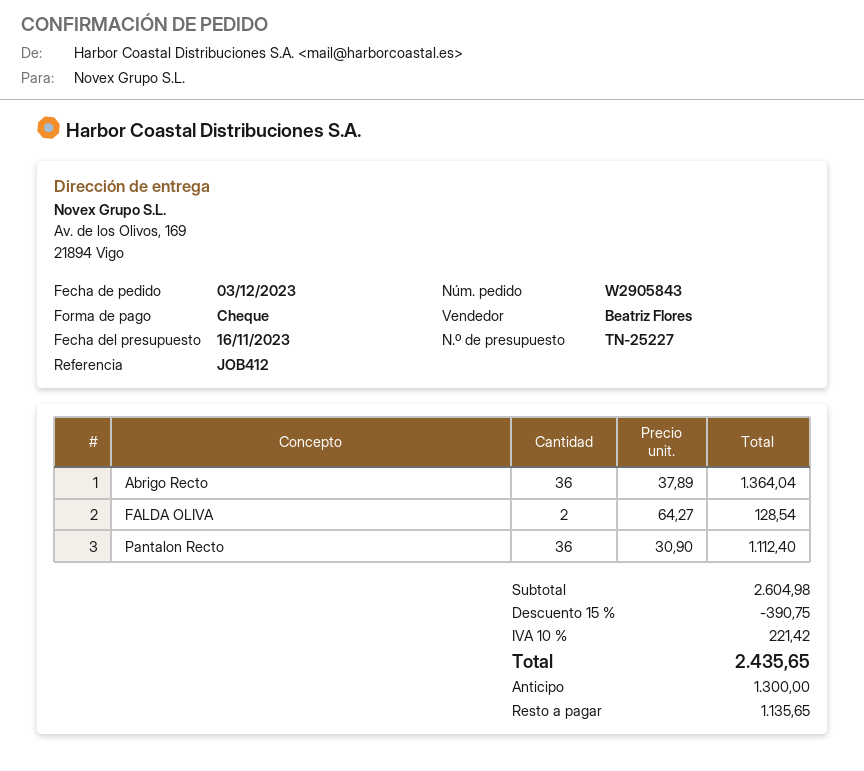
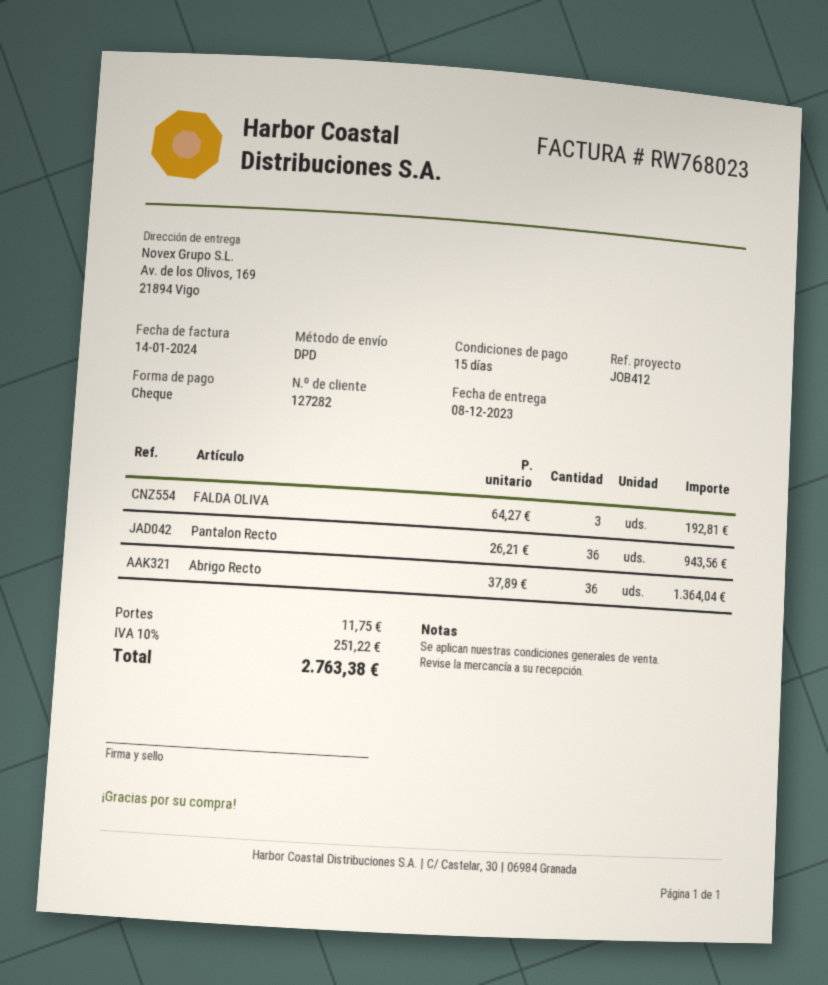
FALDA OLIVA: 2 x 64.27 = 128.54 -> 3 x 64.27 = 192.81
Pantalon Recto: 36 x 30.90 = 1112.40 -> 36 x 26.21 = 943.56
discount: 15% = 390.75 -> none
shipping: none -> 11.75
tax: 10% = 221.42 -> 10% = 251.22
total: 2435.65 -> 2763.38

